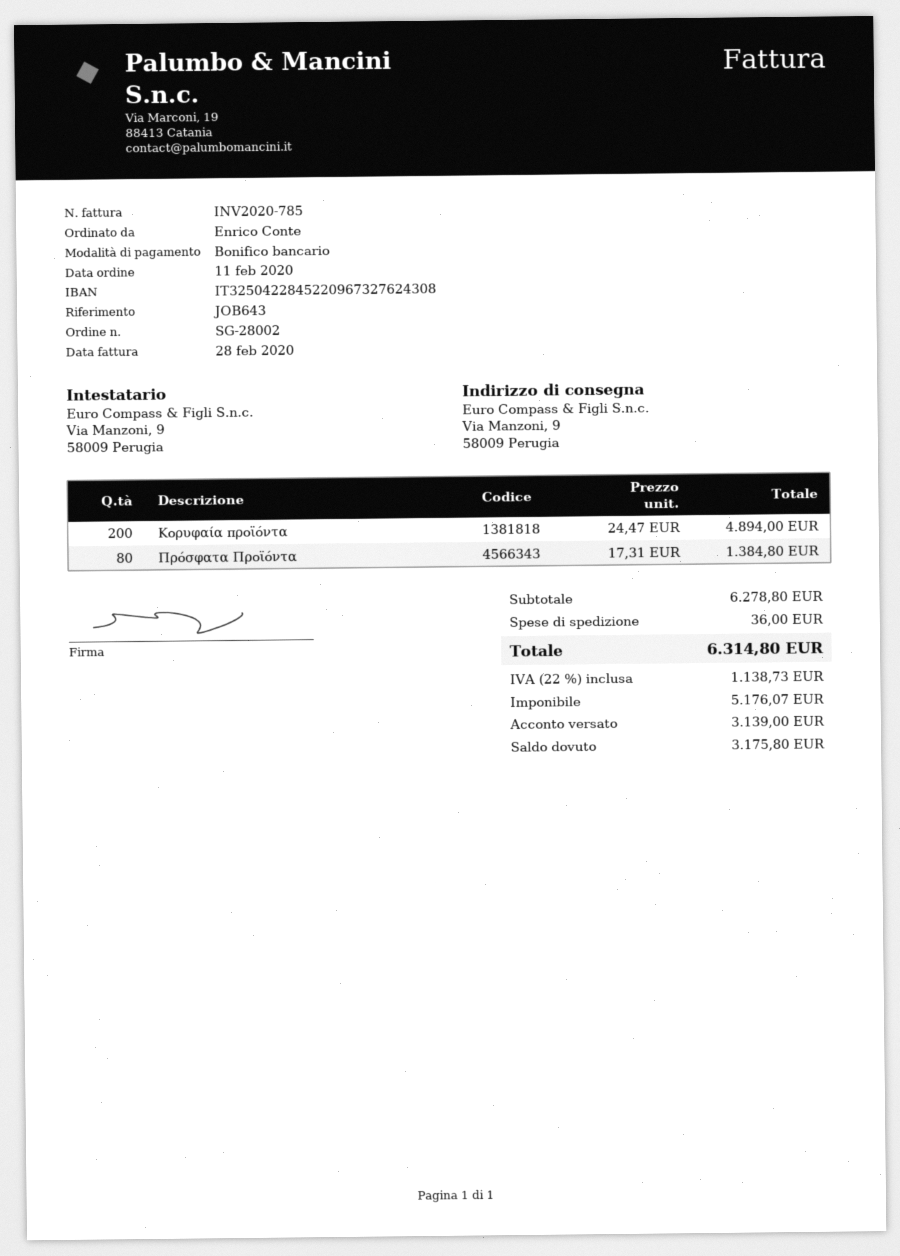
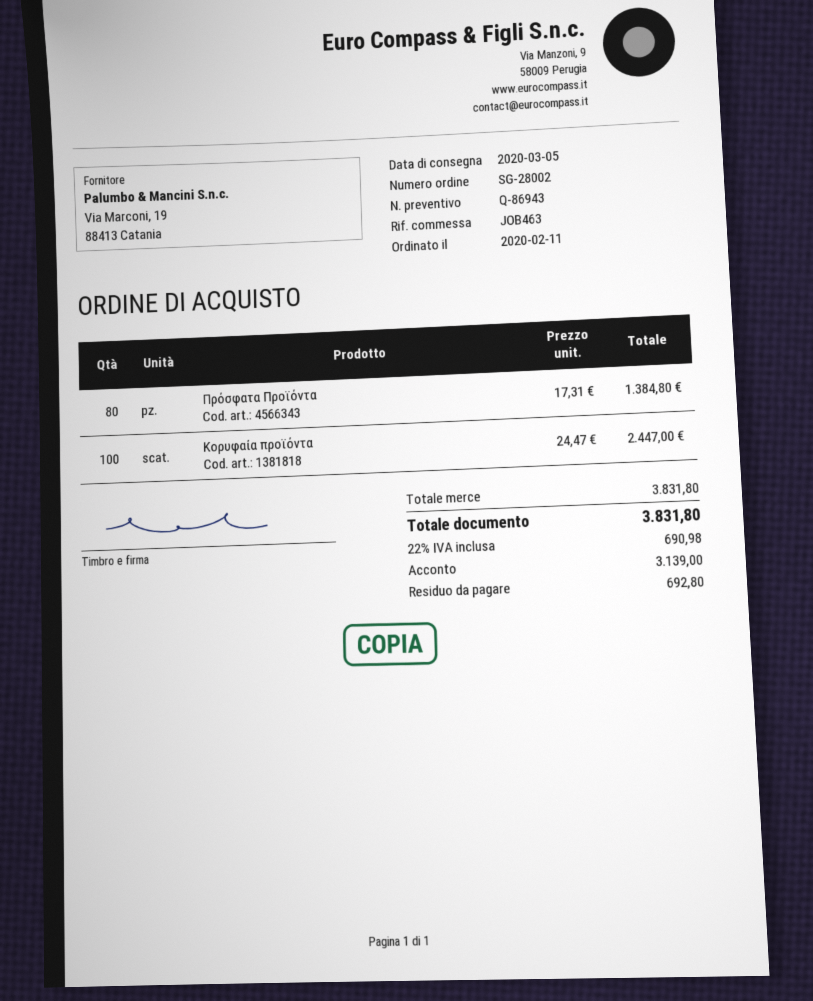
reference: JOB643 -> JOB463
Κορυφαία προϊόντα: 200 x 24.47 = 4894.00 -> 100 x 24.47 = 2447.00
subtotal: 6278.80 -> 3831.80
shipping: 36.00 -> none
tax: 22% = 1138.73 -> 22% = 690.98
total: 6314.80 -> 3831.80
balance: 3175.80 -> 692.80

